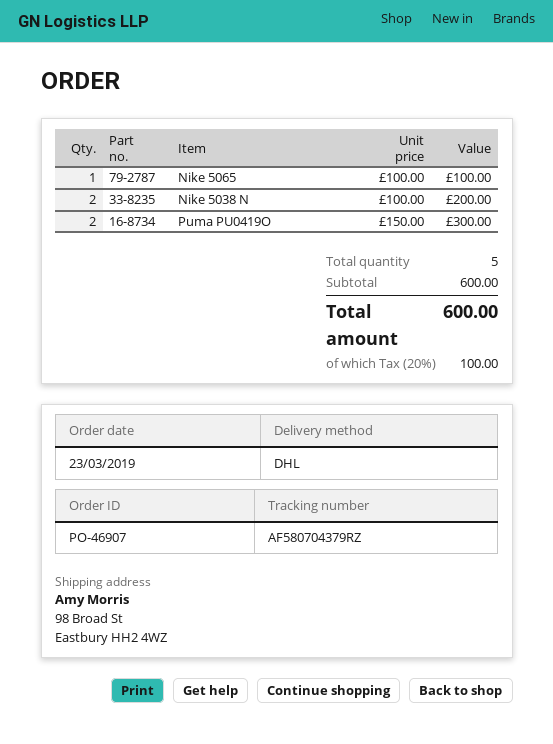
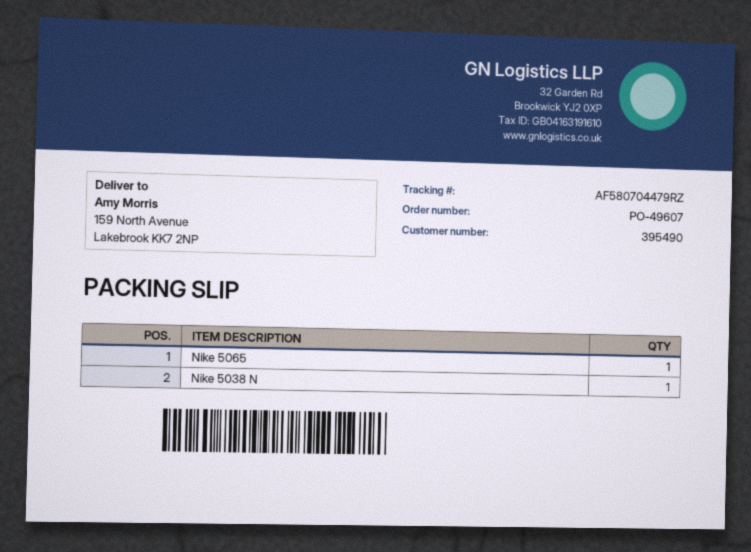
order number: PO-46907 -> PO-49607
tracking number: AF580704379RZ -> AF580704479RZ
ship to: 98 Broad St, Eastbury HH2 4WZ -> 159 North Avenue, Lakebrook KK7 2NP
Nike 5038 N: 2 -> 1
Puma PU0419O: 2 -> none

